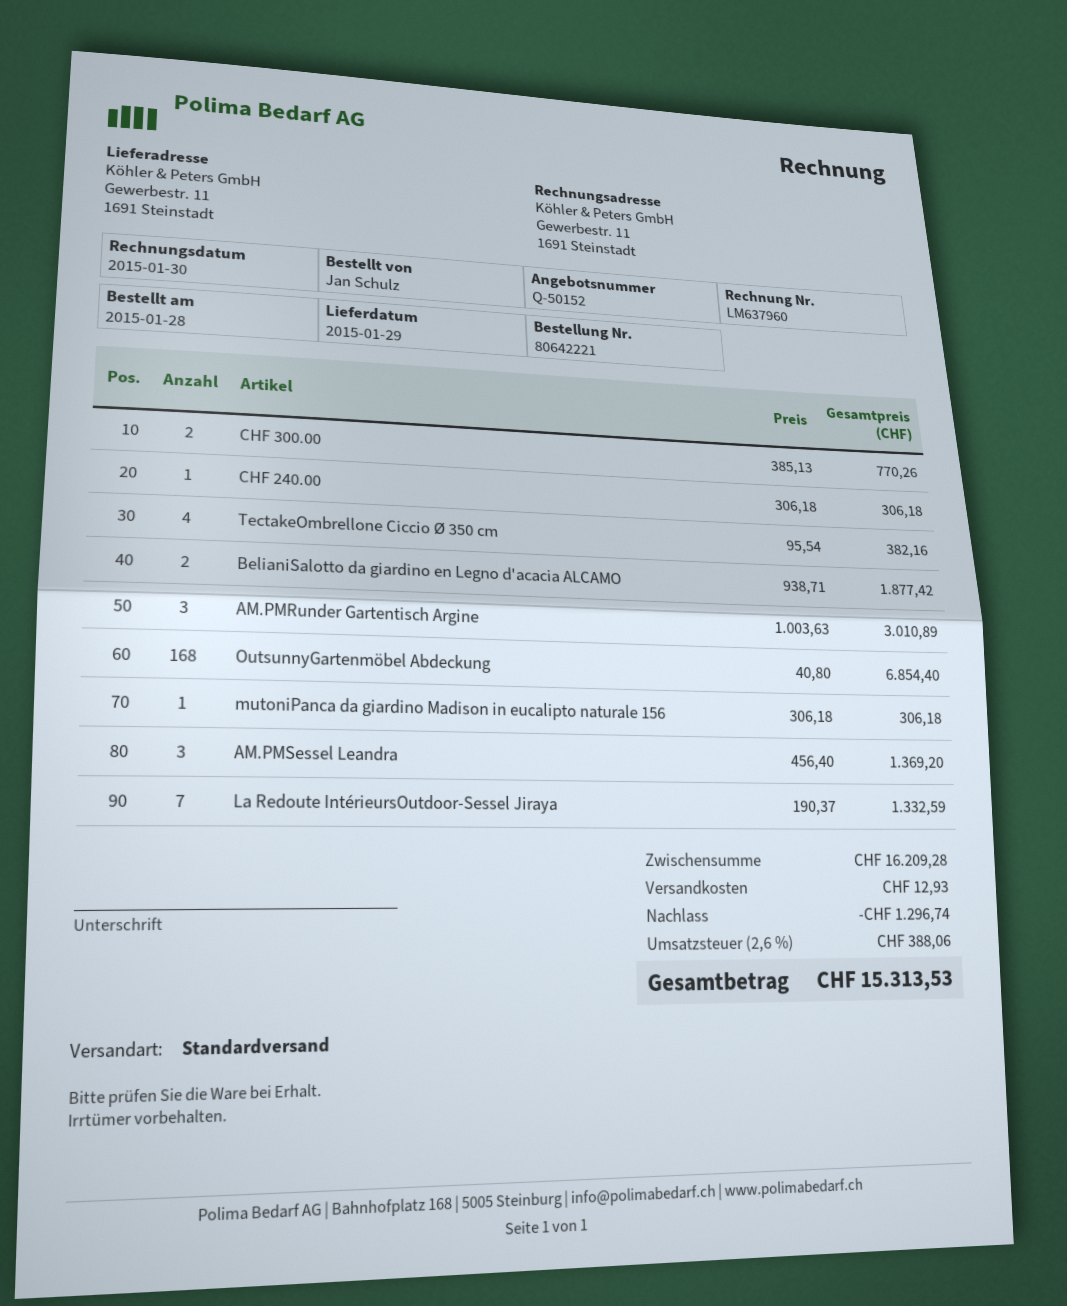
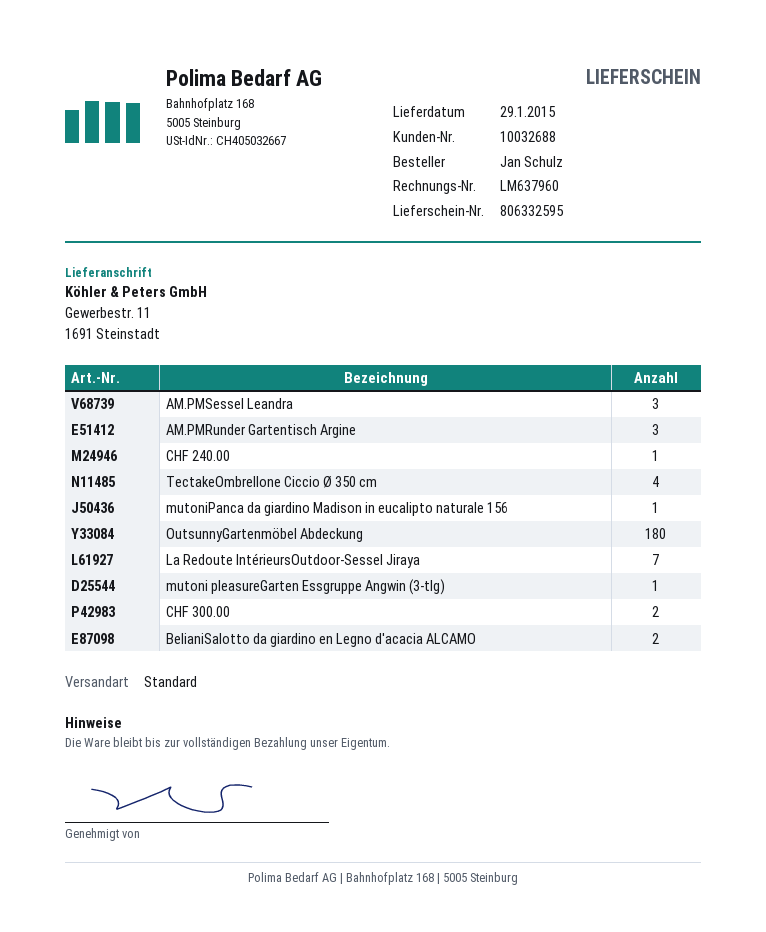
OutsunnyGartenmöbel Abdeckung: 168 -> 180
mutoni pleasureGarten Essgruppe Angwin (3-tlg): none -> 1

